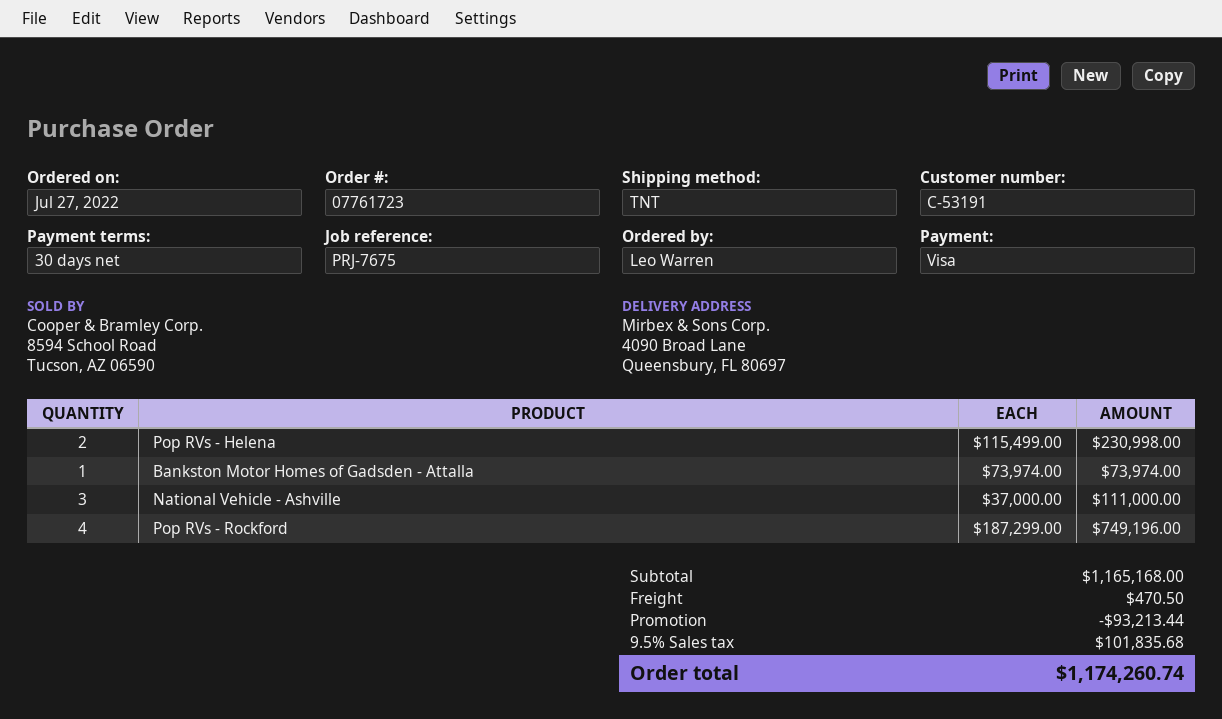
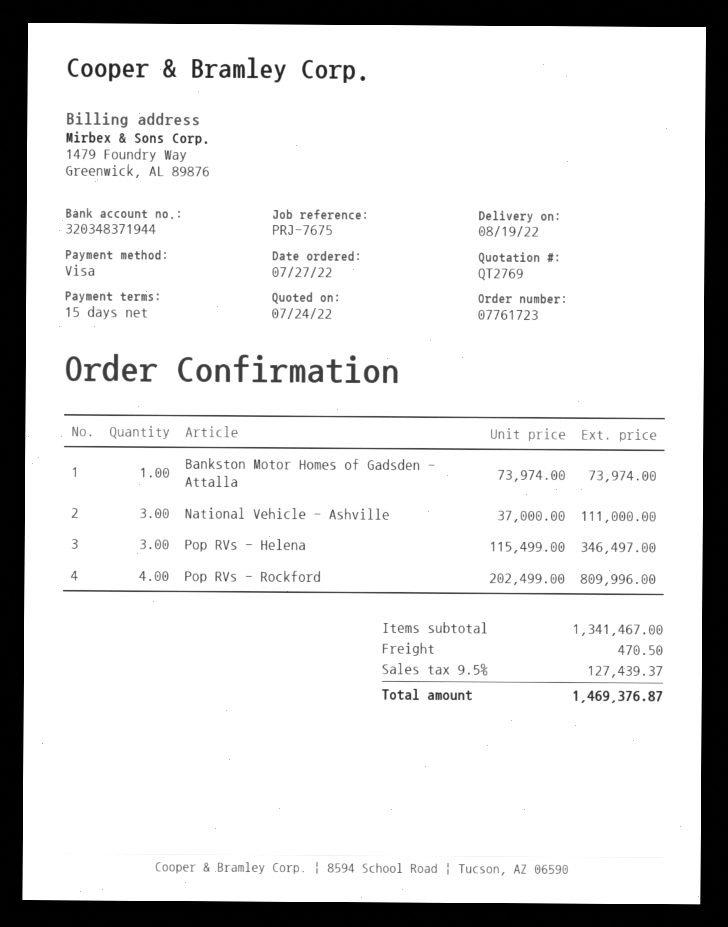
payment terms: 30 days -> 15 days
Pop RVs - Helena: 2 x 115499.00 = 230998.00 -> 3 x 115499.00 = 346497.00
Pop RVs - Rockford: 4 x 187299.00 = 749196.00 -> 4 x 202499.00 = 809996.00
subtotal: 1165168.00 -> 1341467.00
discount: 93213.44 -> none
tax: 9.5% = 101835.68 -> 9.5% = 127439.37
total: 1174260.74 -> 1469376.87

